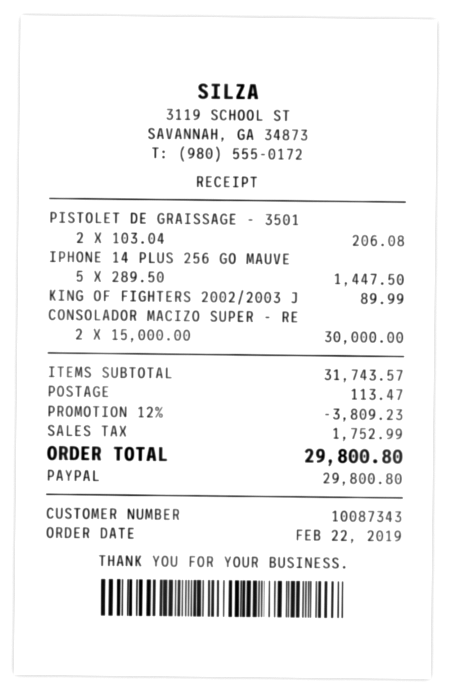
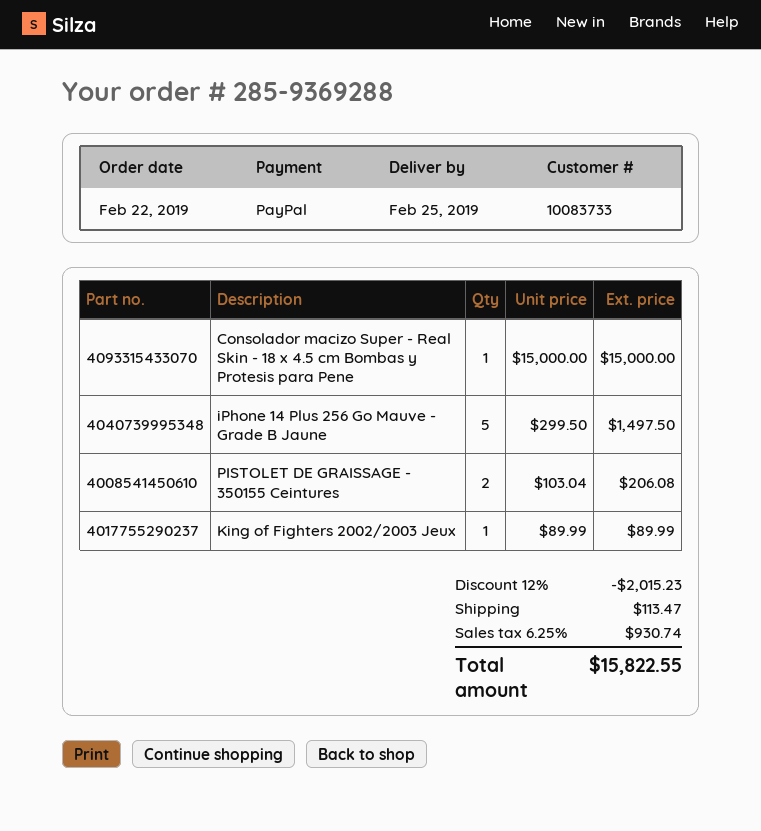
customer number: 10087343 -> 10083733
IPHONE 14 PLUS 256 GO MAUVE: 5 x 289.50 = 1447.50 -> 5 x 299.50 = 1497.50
CONSOLADOR MACIZO SUPER - RE: 2 x 15000.00 = 30000.00 -> 1 x 15000.00 = 15000.00
discount: 12% = 3809.23 -> 12% = 2015.23
tax: 1752.99 -> 930.74
total: 29800.80 -> 15822.55

